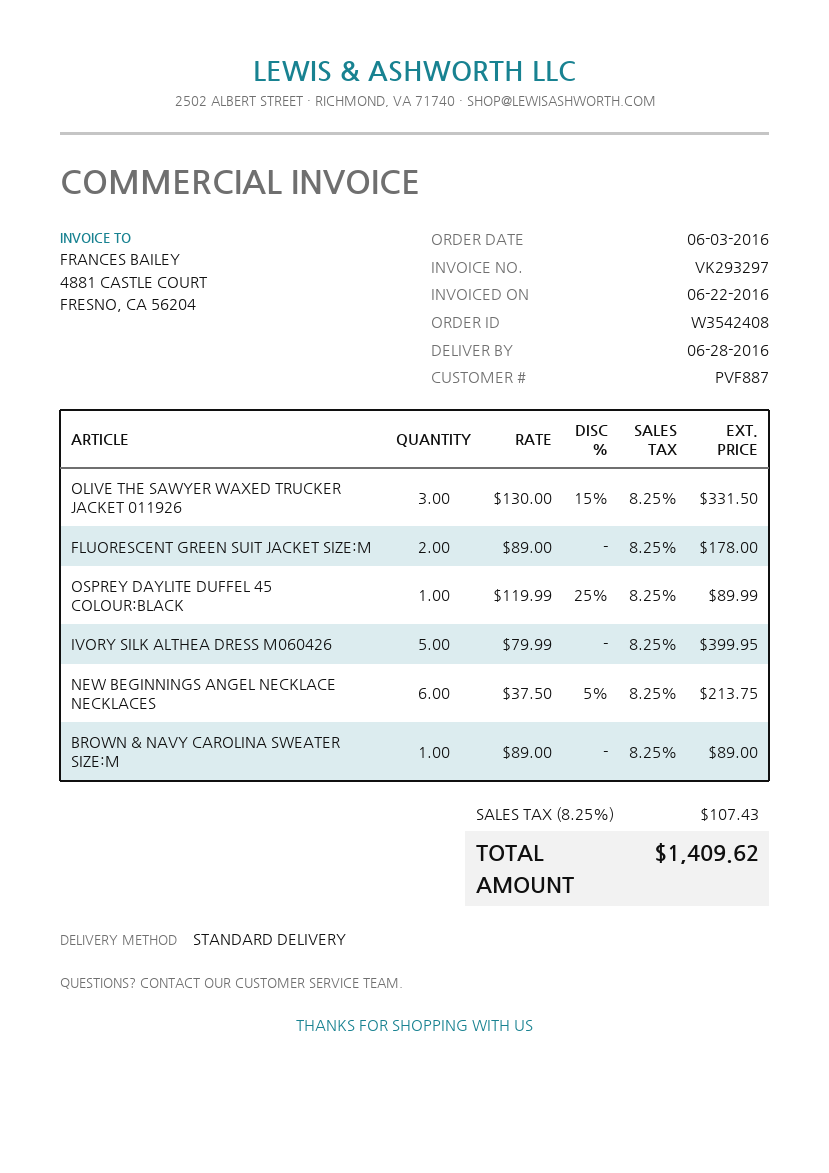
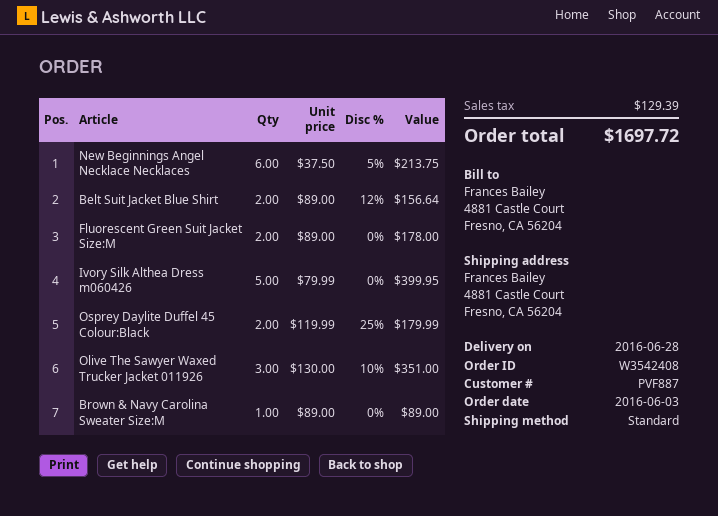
OLIVE THE SAWYER WAXED TRUCKER JACKET 011926: 3 x 130.00 - 15% = 331.50 -> 3 x 130.00 - 10% = 351.00
OSPREY DAYLITE DUFFEL 45 COLOUR:BLACK: 1 x 119.99 - 25% = 89.99 -> 2 x 119.99 - 25% = 179.99
Belt Suit Jacket Blue Shirt: none -> 2 x 89.00 - 12% = 156.64
tax: 107.43 -> 129.39
total: 1409.62 -> 1697.72

